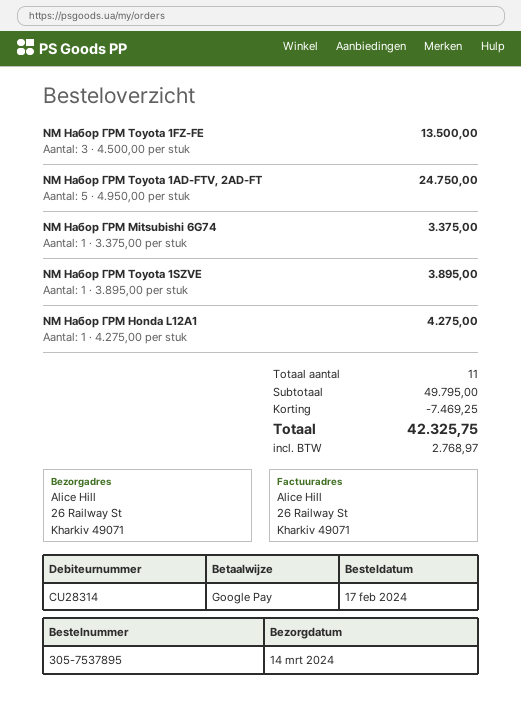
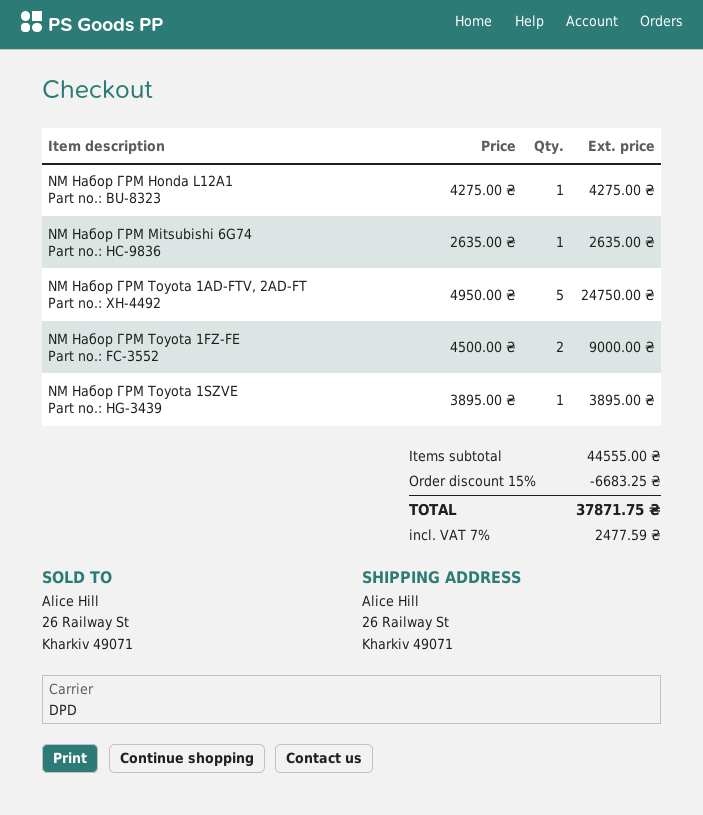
NM Набор ГРМ Toyota 1FZ-FE: 3 x 4500.00 = 13500.00 -> 2 x 4500.00 = 9000.00
NM Набор ГРМ Mitsubishi 6G74: 1 x 3375.00 = 3375.00 -> 1 x 2635.00 = 2635.00
subtotal: 49795.00 -> 44555.00
discount: 7469.25 -> 6683.25
tax: 2768.97 -> 2477.59
total: 42325.75 -> 37871.75

